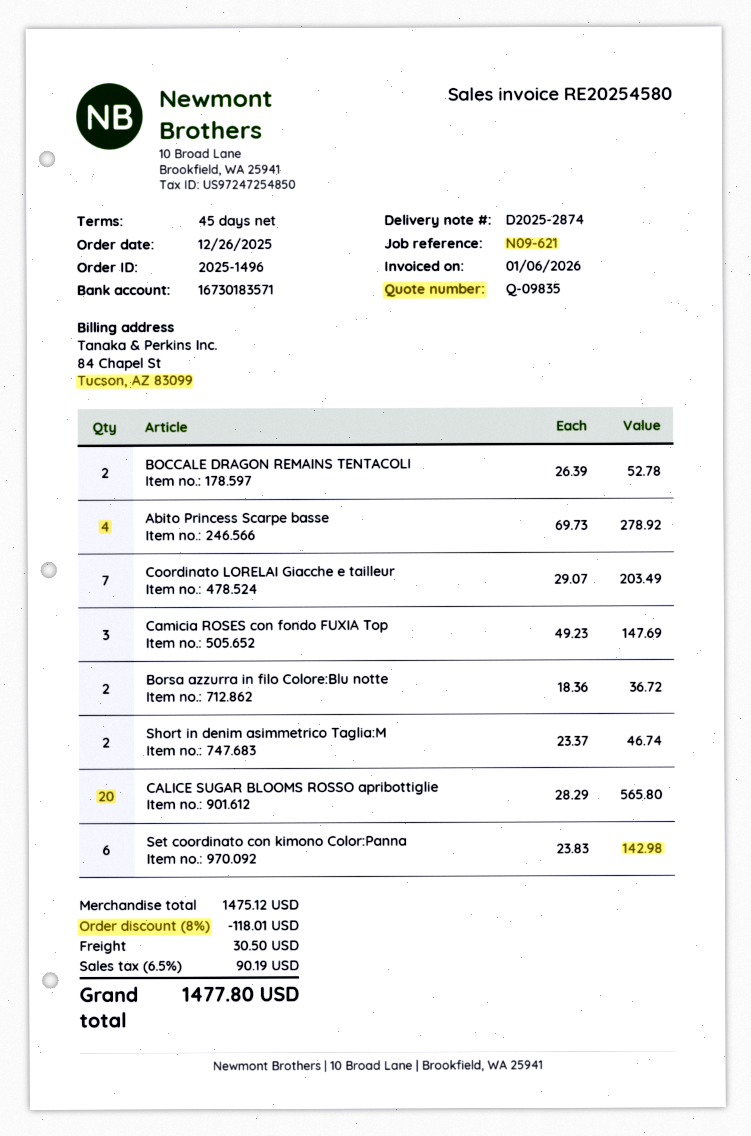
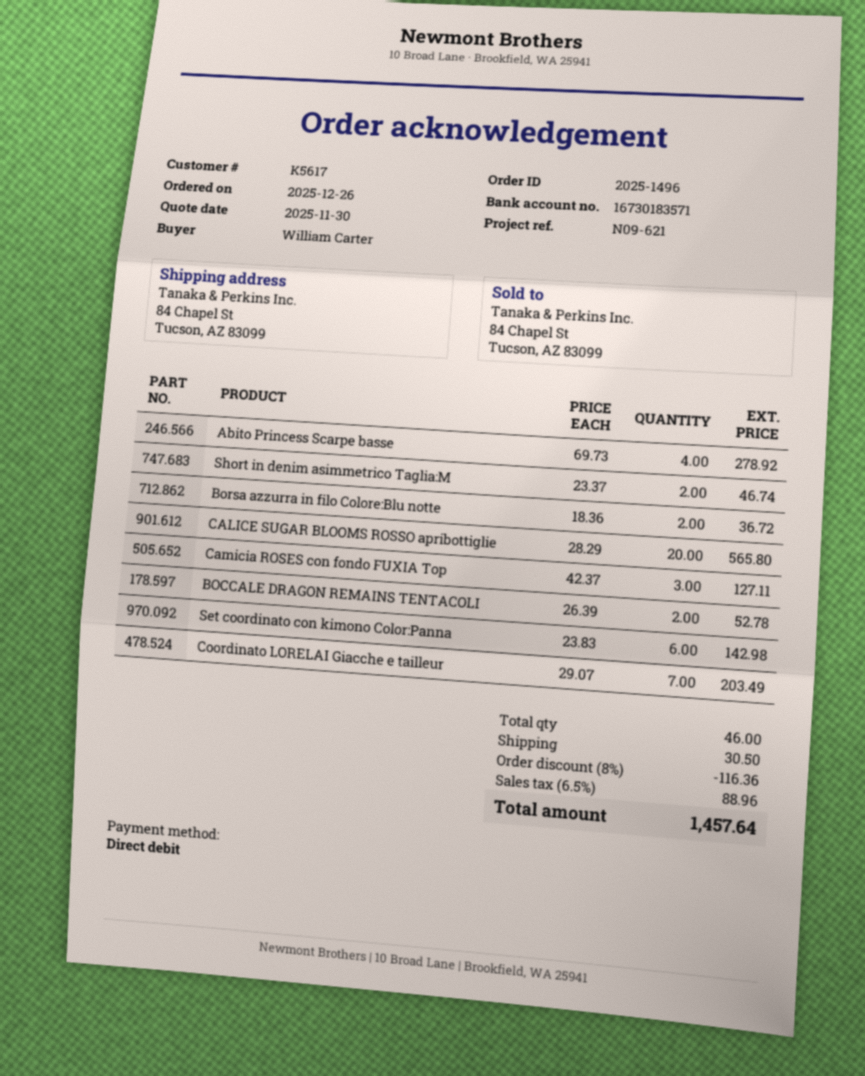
Camicia ROSES con fondo FUXIA Top: 3 x 49.23 = 147.69 -> 3 x 42.37 = 127.11
discount: 8% = 118.01 -> 8% = 116.36
tax: 6.5% = 90.19 -> 6.5% = 88.96
total: 1477.80 -> 1457.64

